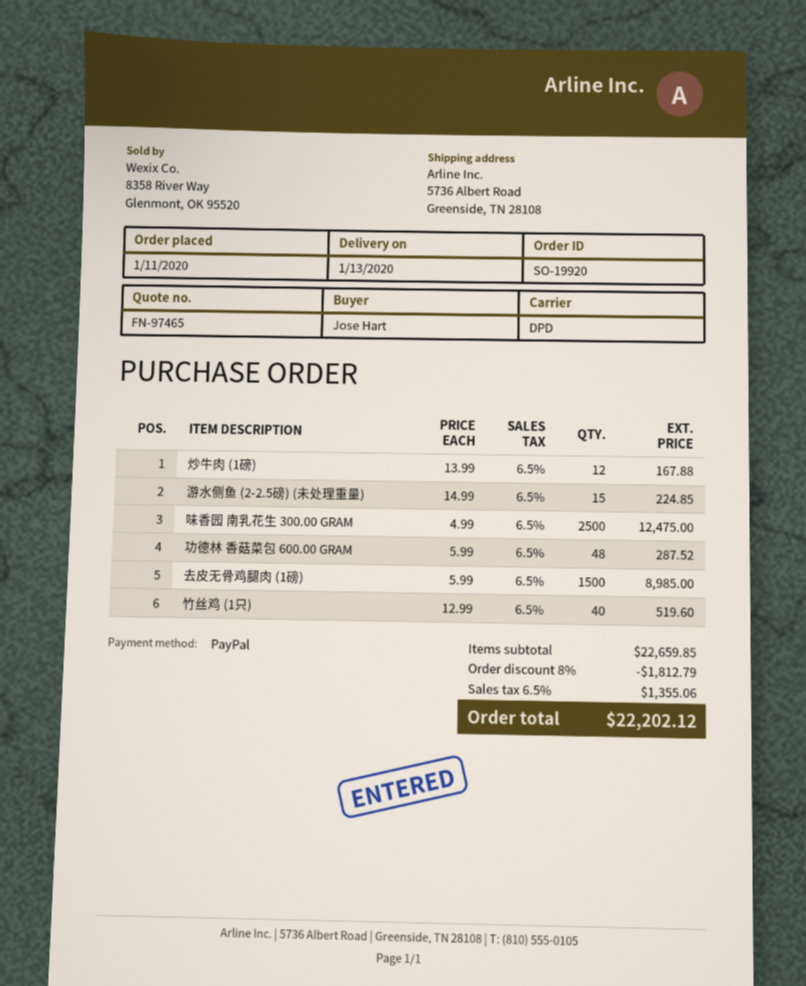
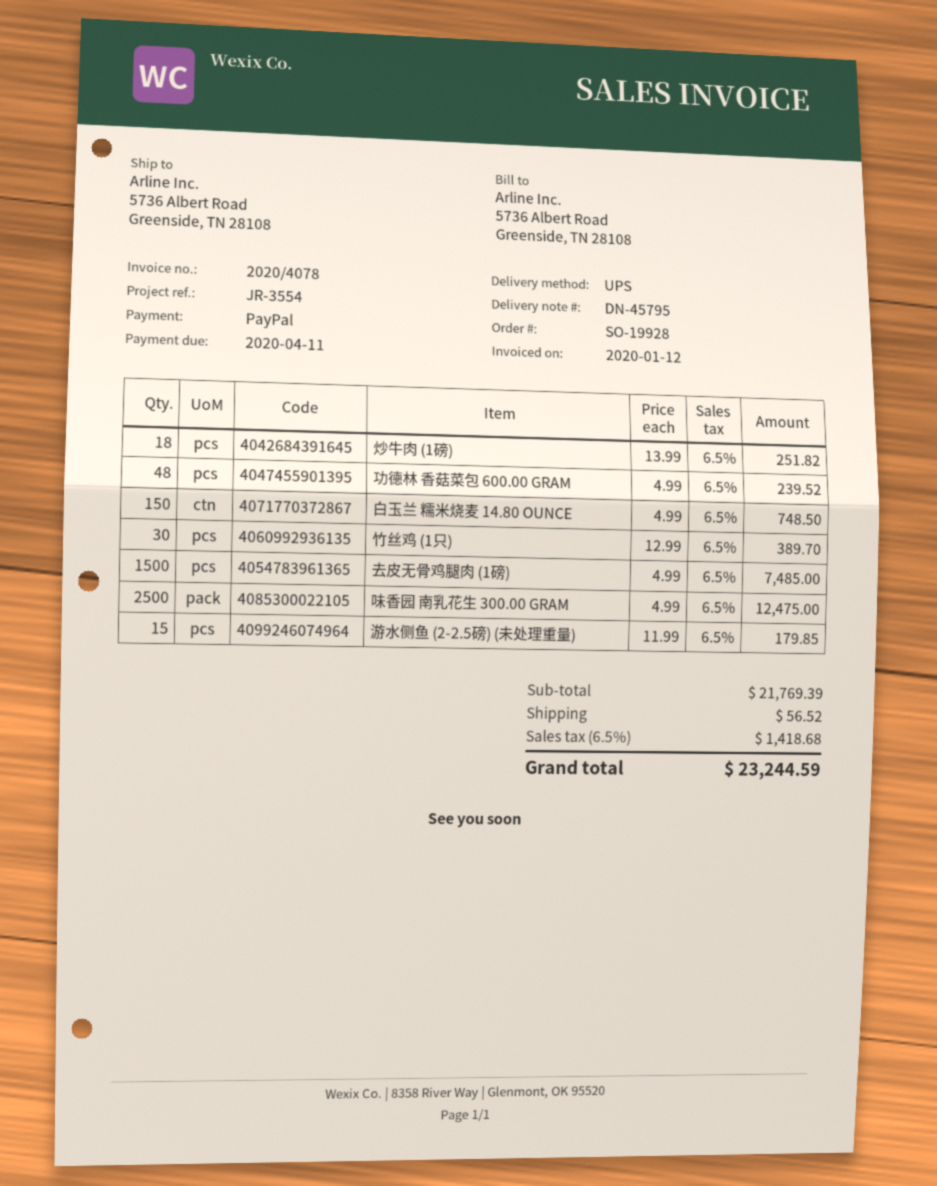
order number: SO-19920 -> SO-19928
shipping method: DPD -> UPS
炒牛肉 (1磅): 12 x 13.99 = 167.88 -> 18 x 13.99 = 251.82
游水侧鱼 (2-2.5磅) (未处理重量): 15 x 14.99 = 224.85 -> 15 x 11.99 = 179.85
功德林 香菇菜包 600.00 GRAM: 48 x 5.99 = 287.52 -> 48 x 4.99 = 239.52
去皮无骨鸡腿肉 (1磅): 1500 x 5.99 = 8985.00 -> 1500 x 4.99 = 7485.00
竹丝鸡 (1只): 40 x 12.99 = 519.60 -> 30 x 12.99 = 389.70
白玉兰 糯米烧麦 14.80 OUNCE: none -> 150 x 4.99 = 748.50
subtotal: 22659.85 -> 21769.39
discount: 8% = 1812.79 -> none
shipping: none -> 56.52
tax: 6.5% = 1355.06 -> 6.5% = 1418.68
total: 22202.12 -> 23244.59

